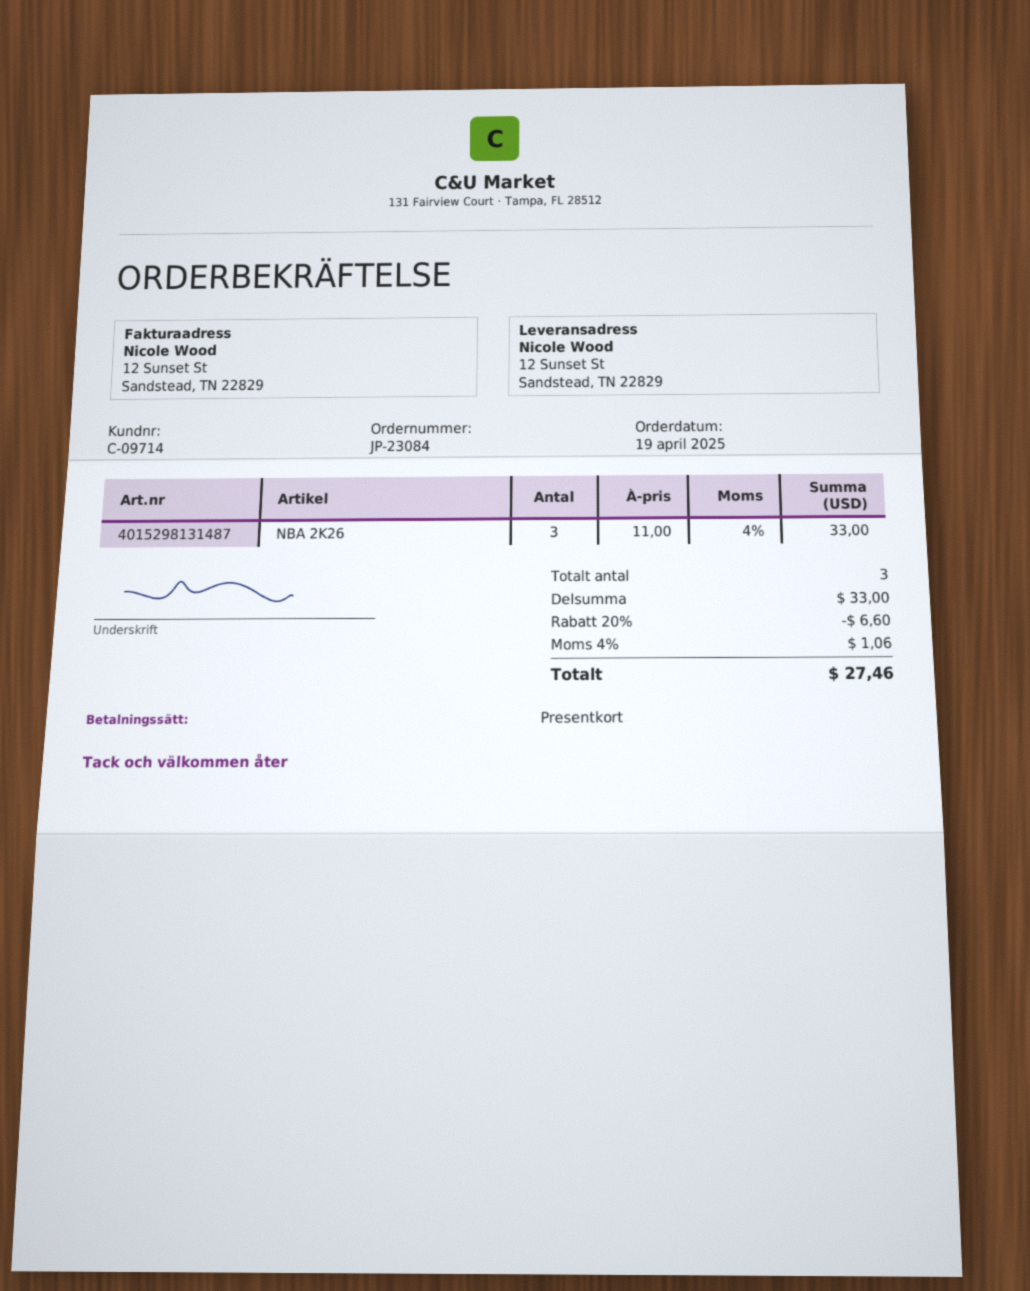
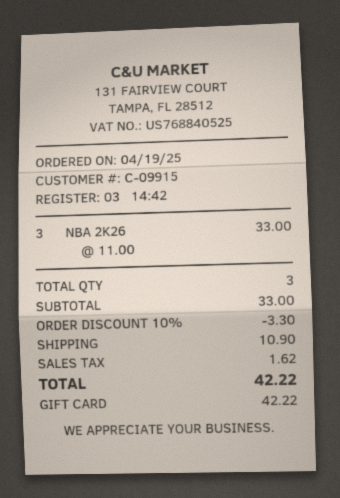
customer number: C-09714 -> C-09915
discount: 20% = 6.60 -> 10% = 3.30
shipping: none -> 10.90
tax: 1.06 -> 1.62
total: 27.46 -> 42.22

